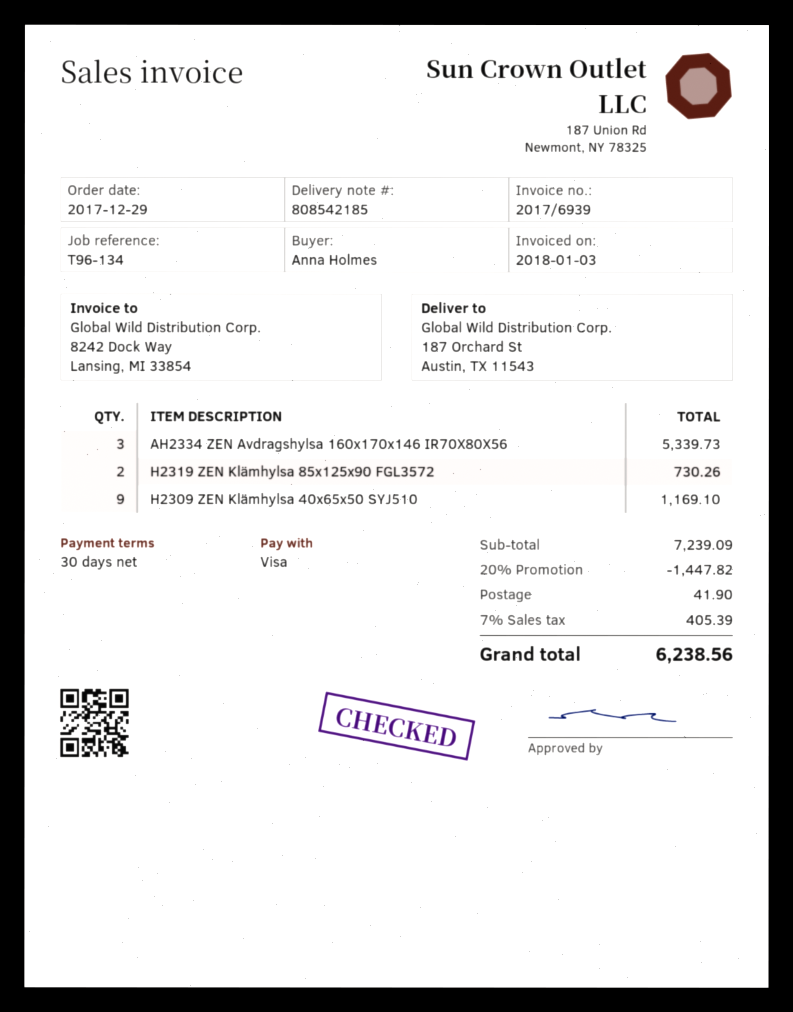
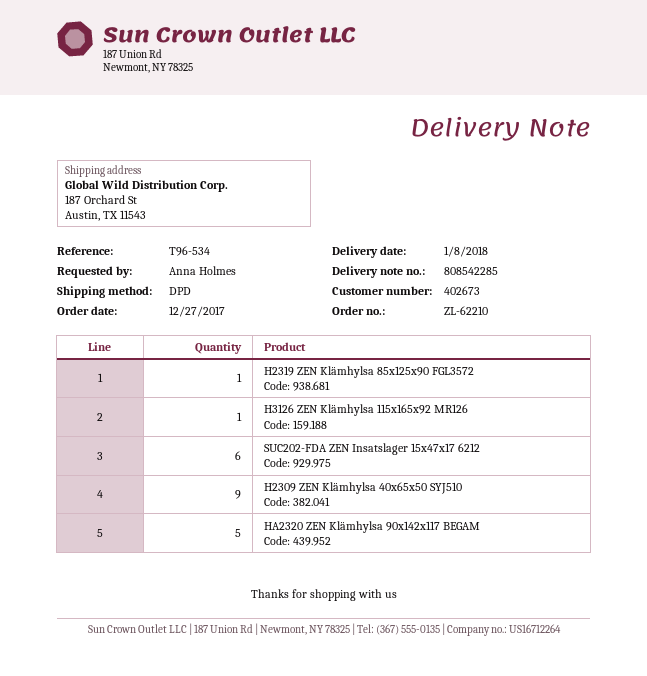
order date: 2017-12-29 -> 2017-12-27
delivery note number: 808542185 -> 808542285
reference: T96-134 -> T96-534
AH2334 ZEN Avdragshylsa 160x170x146 IR70X80X56: 3 -> none
H2319 ZEN Klämhylsa 85x125x90 FGL3572: 2 -> 1
H3126 ZEN Klämhylsa 115x165x92 MR126: none -> 1
SUC202-FDA ZEN Insatslager 15x47x17 6212: none -> 6
HA2320 ZEN Klämhylsa 90x142x117 BEGAM: none -> 5

